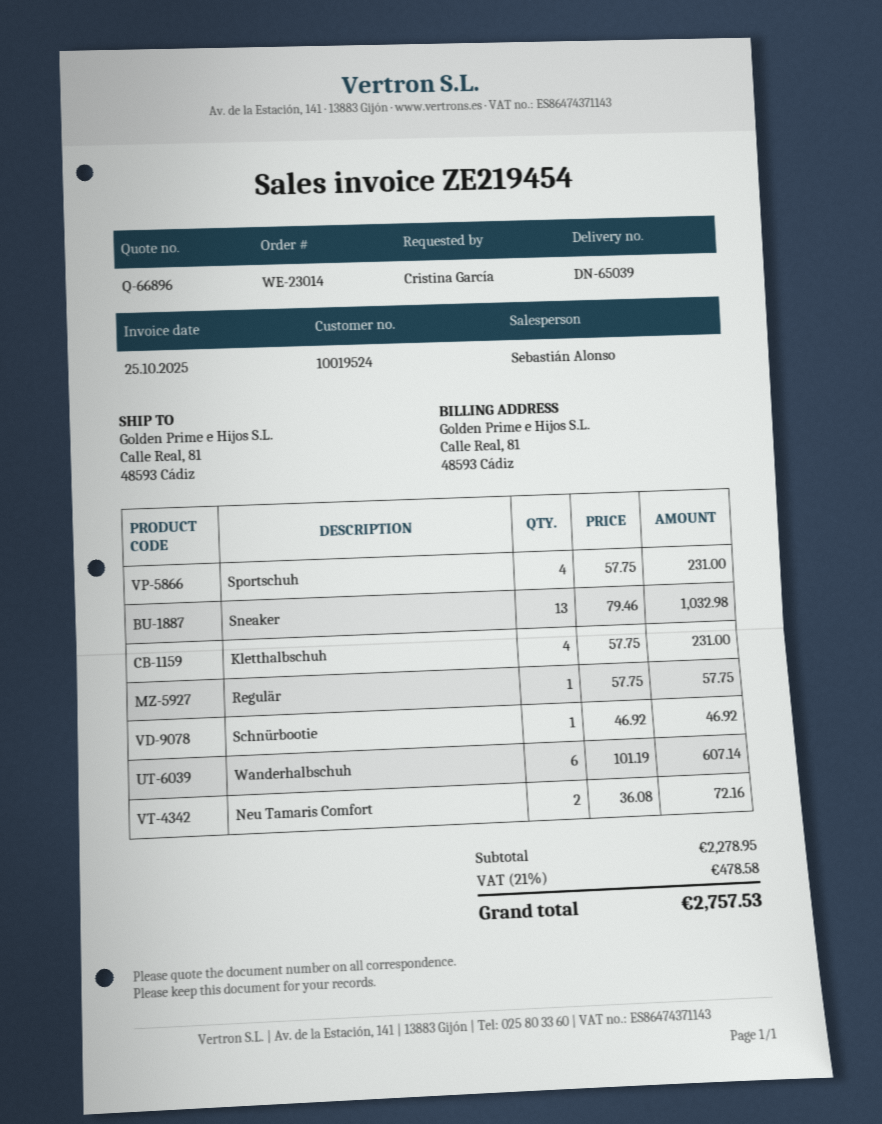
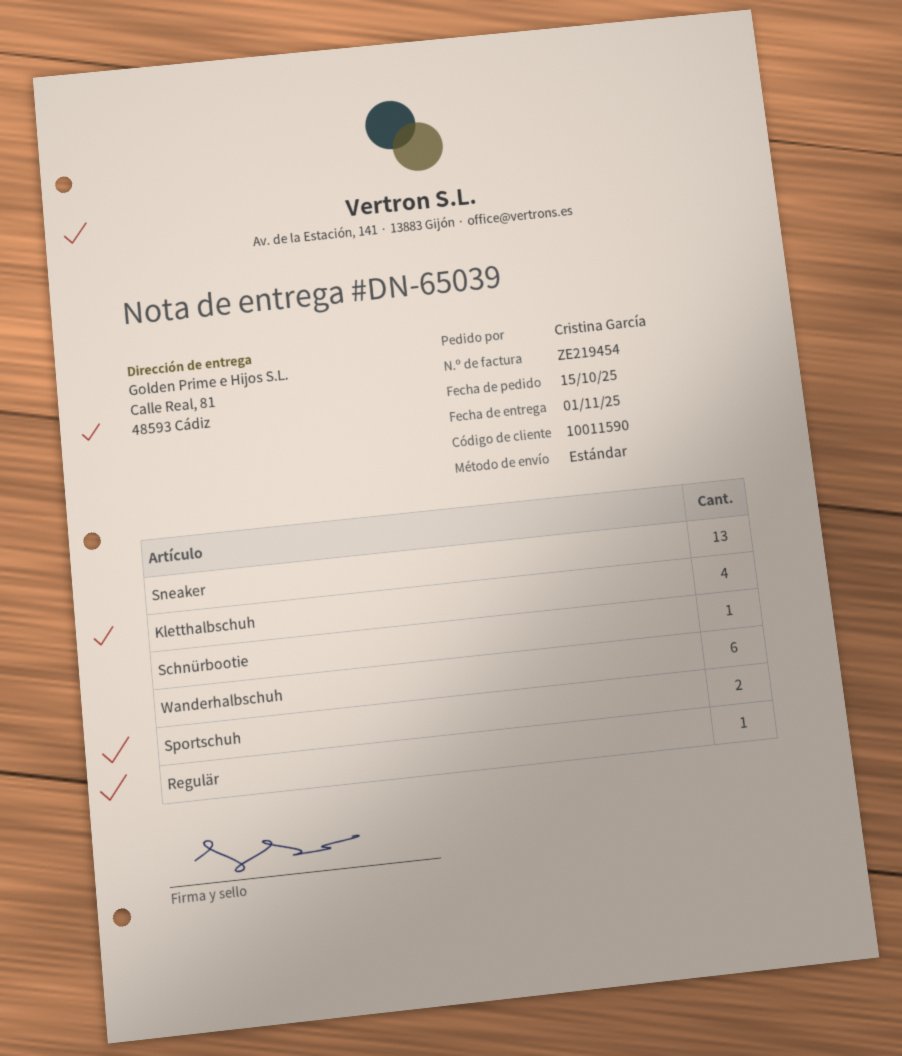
customer number: 10019524 -> 10011590
Sportschuh: 4 -> 2
Neu Tamaris Comfort: 2 -> none

